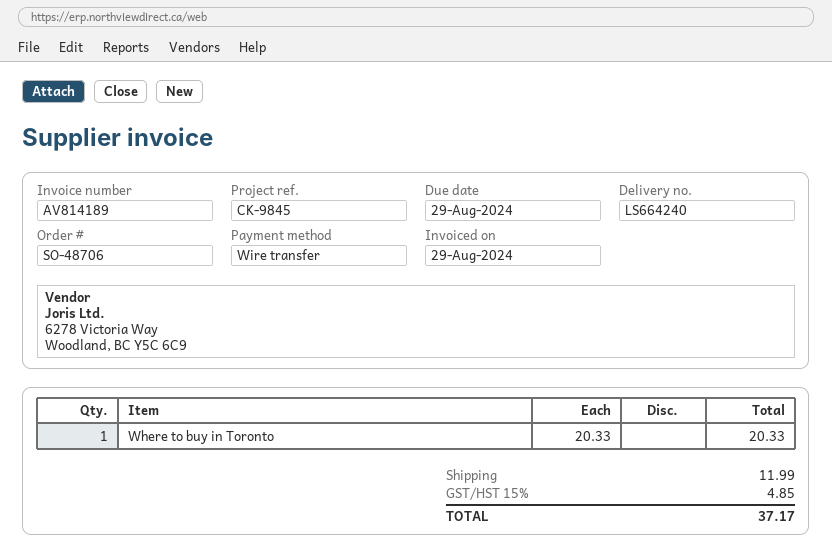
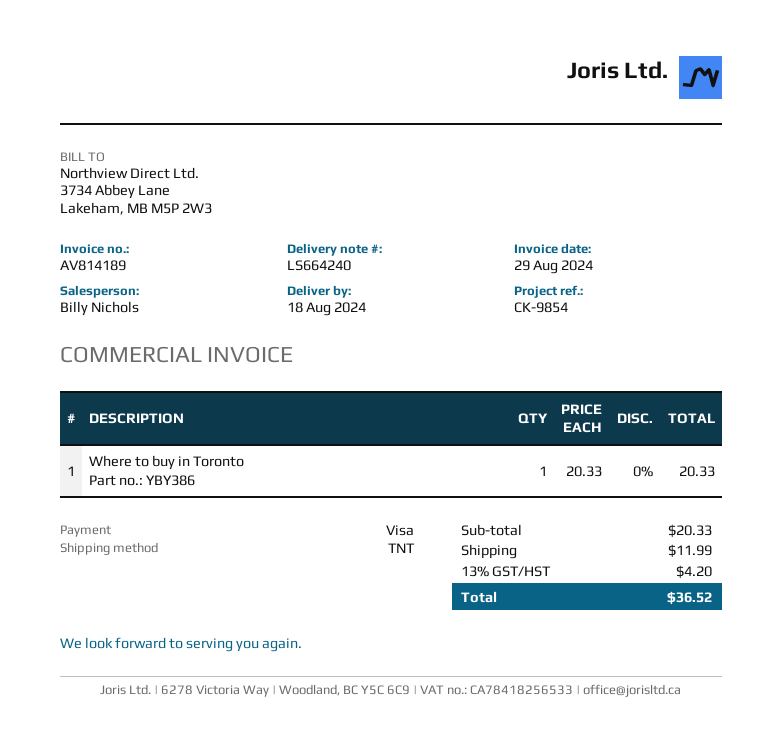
reference: CK-9845 -> CK-9854
payment method: bank transfer -> Visa
tax: 15% = 4.85 -> 13% = 4.20
total: 37.17 -> 36.52

